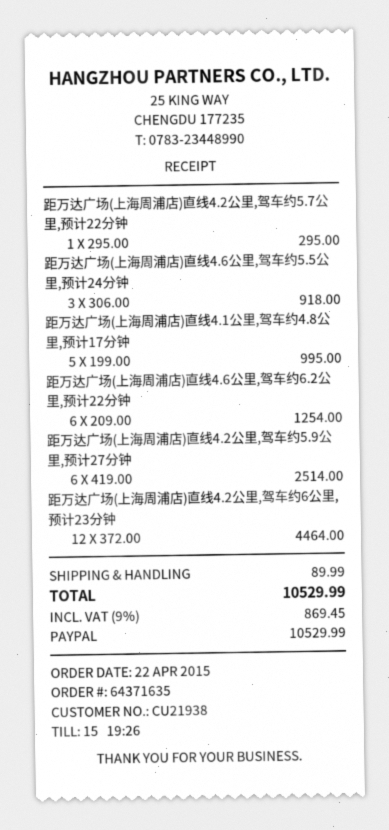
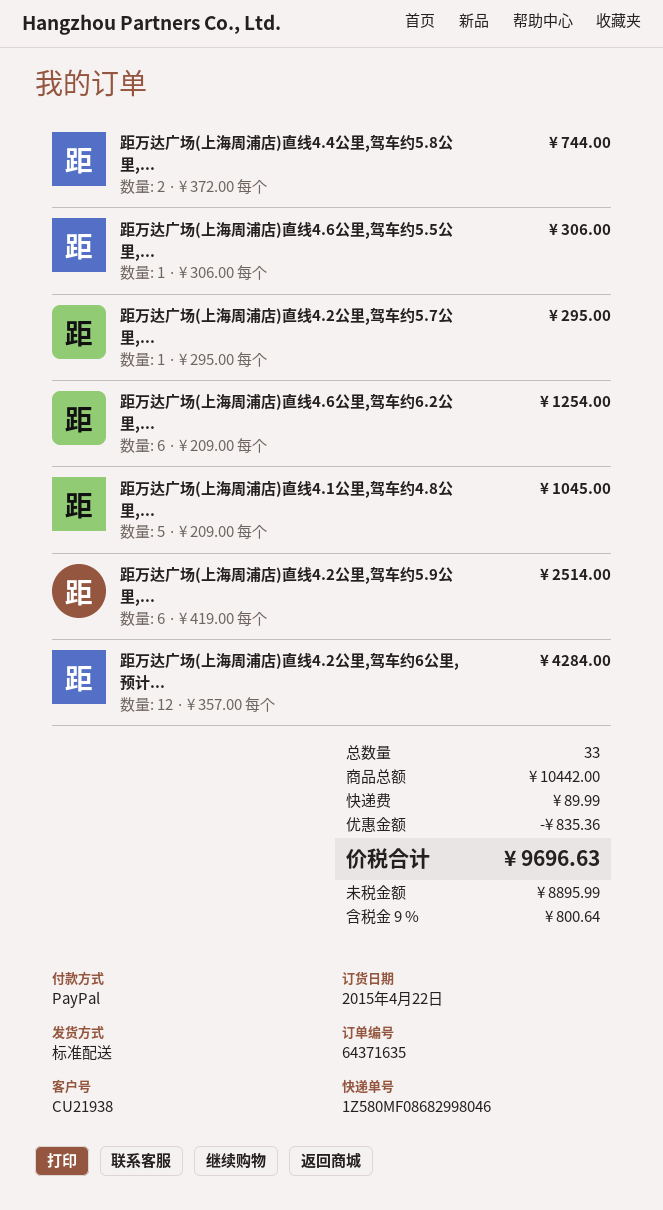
距万达广场(上海周浦店)直线4.6公里,驾车约5.5公里,预计24分钟: 3 x 306.00 = 918.00 -> 1 x 306.00 = 306.00
距万达广场(上海周浦店)直线4.1公里,驾车约4.8公里,预计17分钟: 5 x 199.00 = 995.00 -> 5 x 209.00 = 1045.00
距万达广场(上海周浦店)直线4.2公里,驾车约6公里,预计23分钟: 12 x 372.00 = 4464.00 -> 12 x 357.00 = 4284.00
距万达广场(上海周浦店)直线4.4公里,驾车约5.8公里,...: none -> 2 x 372.00 = 744.00
discount: none -> 835.36
tax: 9% = 869.45 -> 9% = 800.64
total: 10529.99 -> 9696.63

